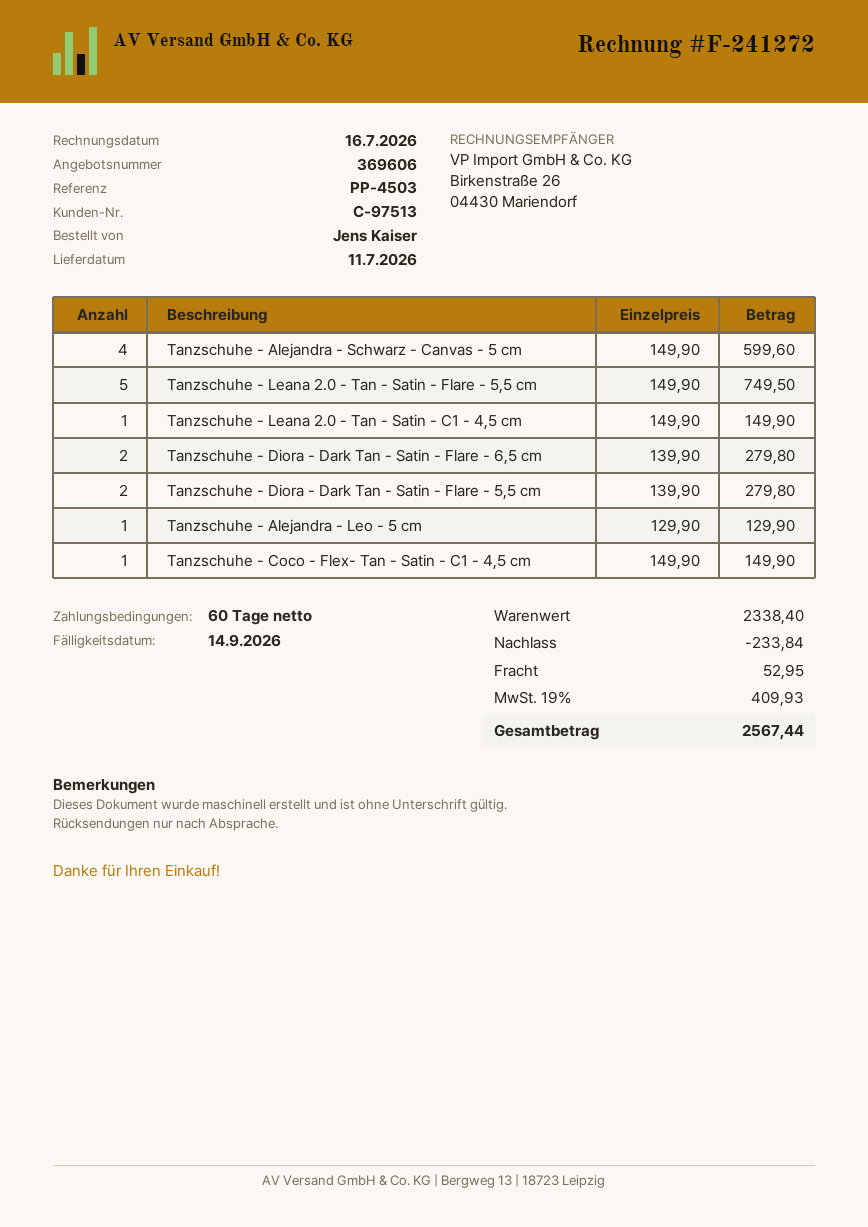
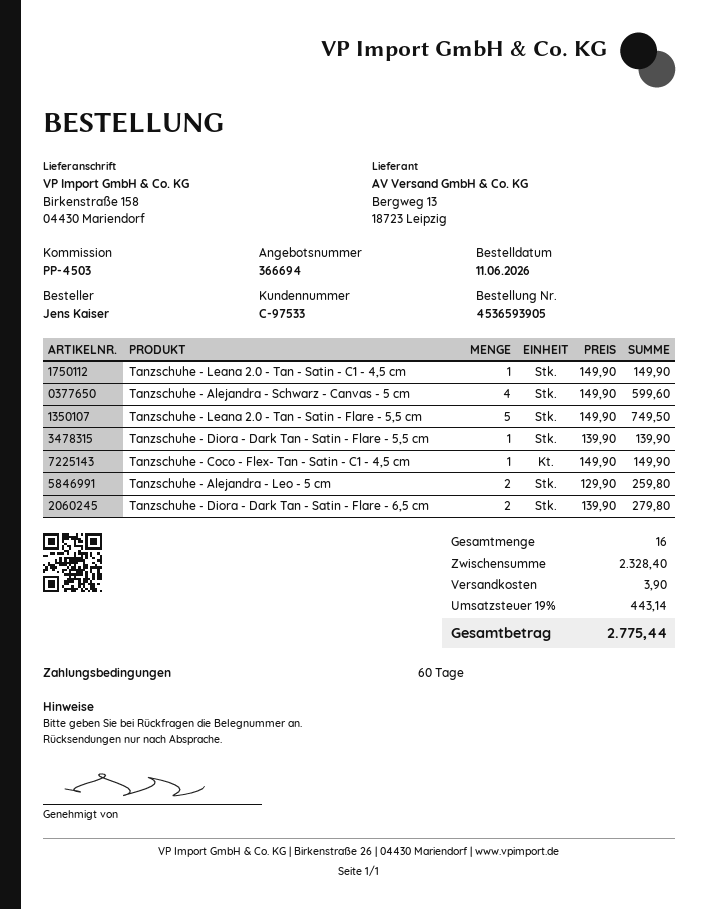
quote number: 369606 -> 366694
customer number: C-97513 -> C-97533
Tanzschuhe - Diora - Dark Tan - Satin - Flare - 5,5 cm: 2 x 139.90 = 279.80 -> 1 x 139.90 = 139.90
Tanzschuhe - Alejandra - Leo - 5 cm: 1 x 129.90 = 129.90 -> 2 x 129.90 = 259.80
subtotal: 2338.40 -> 2328.40
discount: 233.84 -> none
shipping: 52.95 -> 3.90
tax: 19% = 409.93 -> 19% = 443.14
total: 2567.44 -> 2775.44

